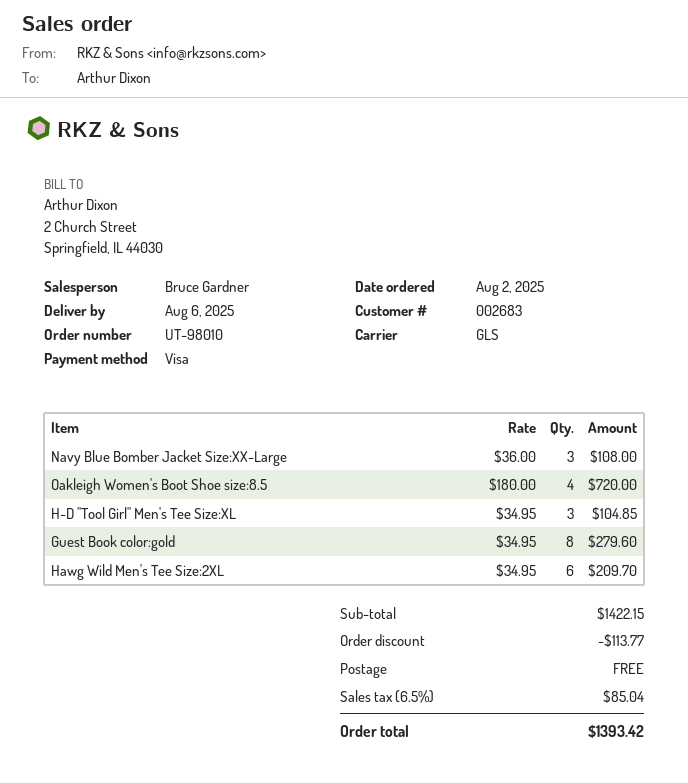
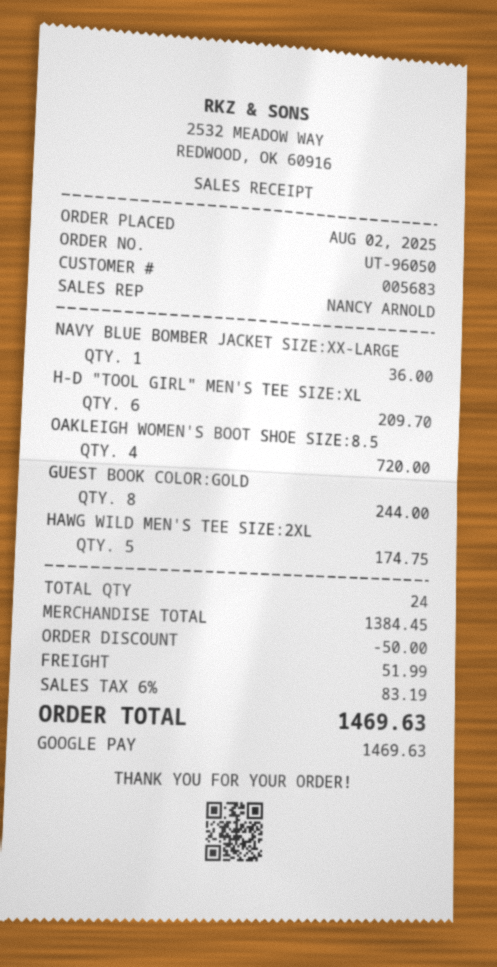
order number: UT-98010 -> UT-96050
customer number: 002683 -> 005683
sales rep: Bruce Gardner -> NANCY ARNOLD
payment method: Visa -> Google Pay
Navy Blue Bomber Jacket Size:XX-Large: 3 for 108.00 -> 1 for 36.00
H-D "Tool Girl" Men's Tee Size:XL: 3 for 104.85 -> 6 for 209.70
Guest Book color:gold: 8 for 279.60 -> 8 for 244.00
Hawg Wild Men's Tee Size:2XL: 6 for 209.70 -> 5 for 174.75
subtotal: 1422.15 -> 1384.45
discount: 113.77 -> 50.00
shipping: 0.00 -> 51.99
tax: 6.5% = 85.04 -> 6% = 83.19
total: 1393.42 -> 1469.63

